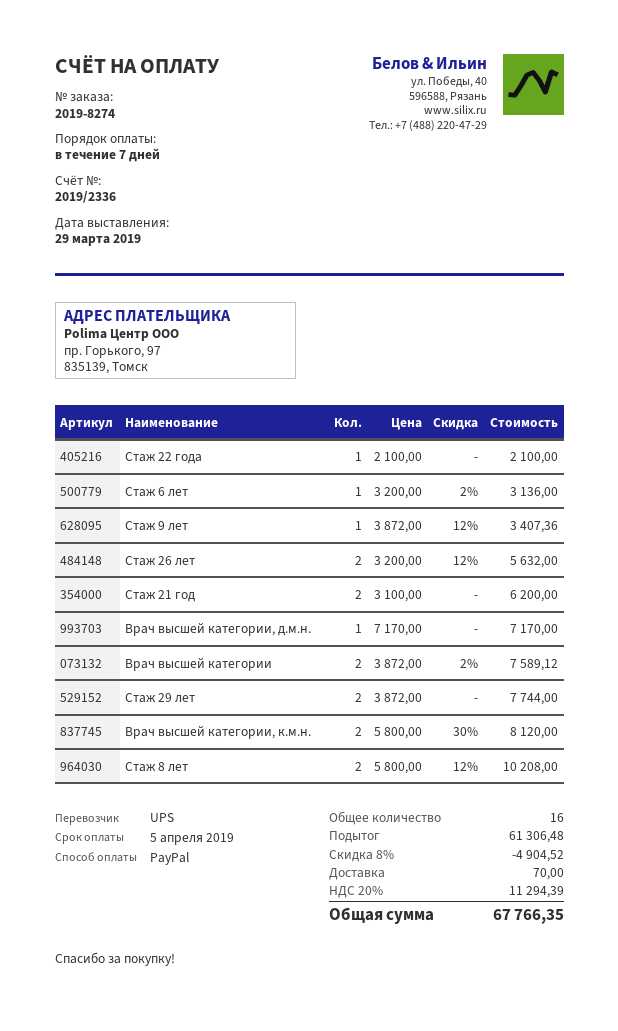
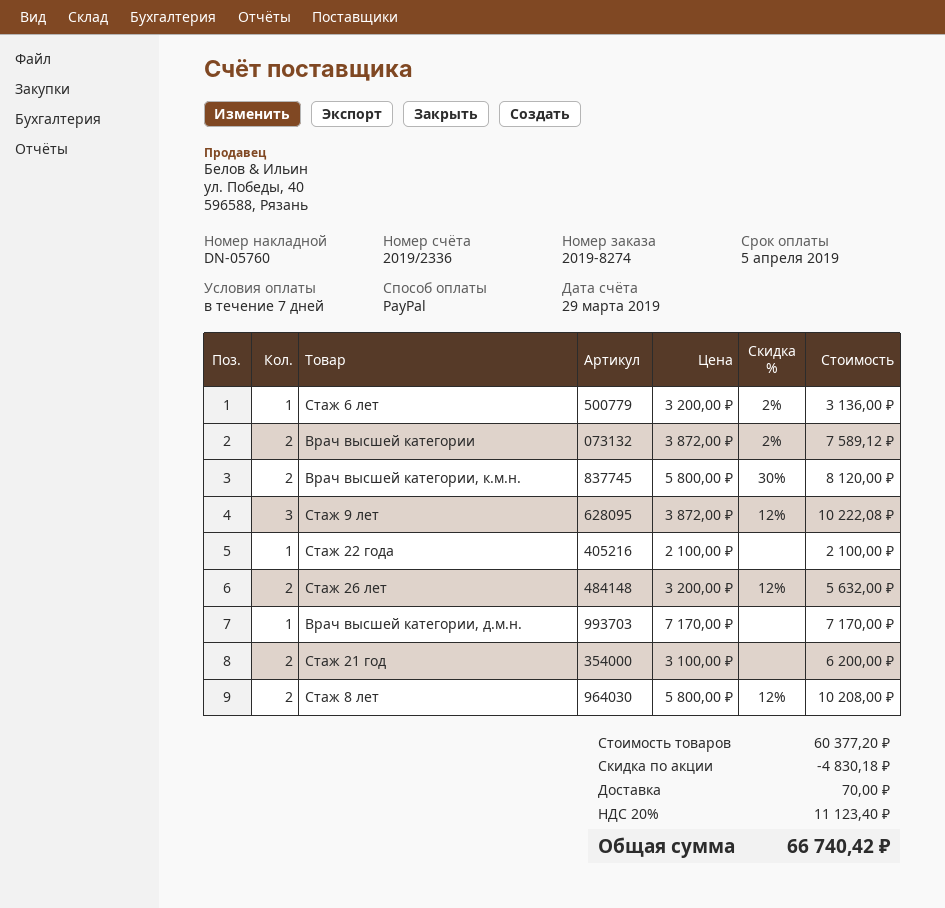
Стаж 9 лет: 1 x 3872.00 - 12% = 3407.36 -> 3 x 3872.00 - 12% = 10222.08
Стаж 29 лет: 2 x 3872.00 = 7744.00 -> none
subtotal: 61306.48 -> 60377.20
discount: 4904.52 -> 4830.18
tax: 20% = 11294.39 -> 20% = 11123.40
total: 67766.35 -> 66740.42

